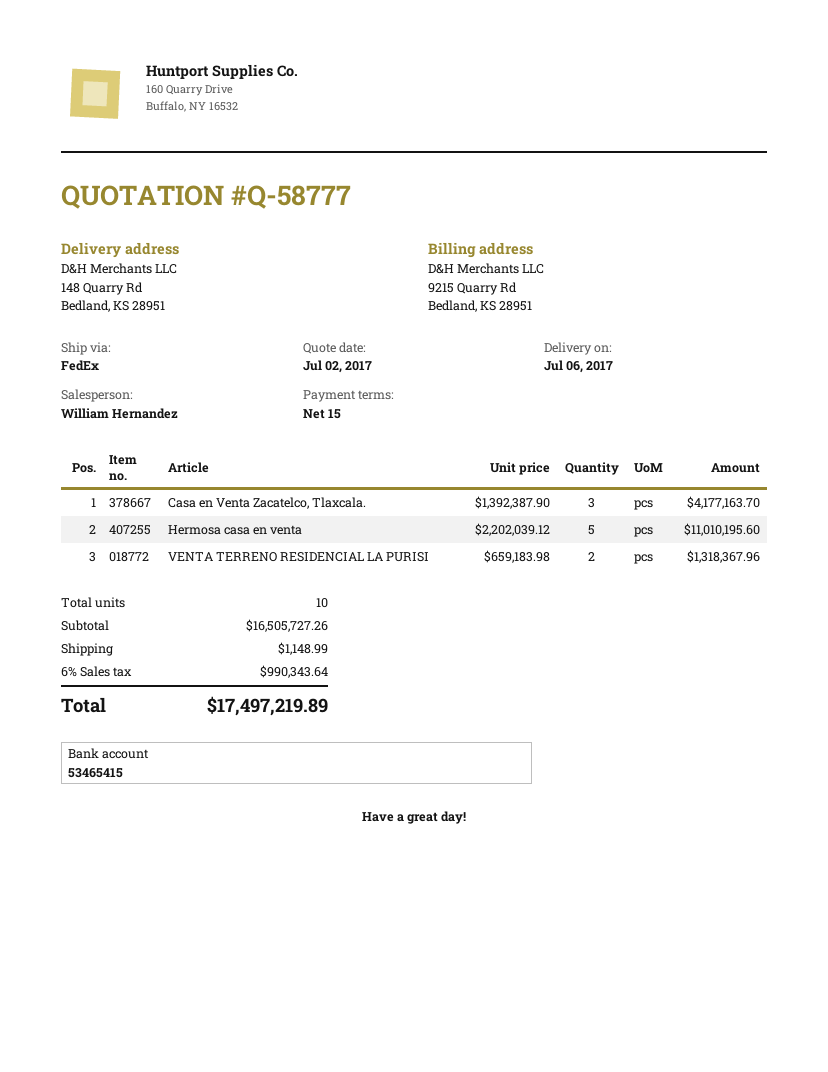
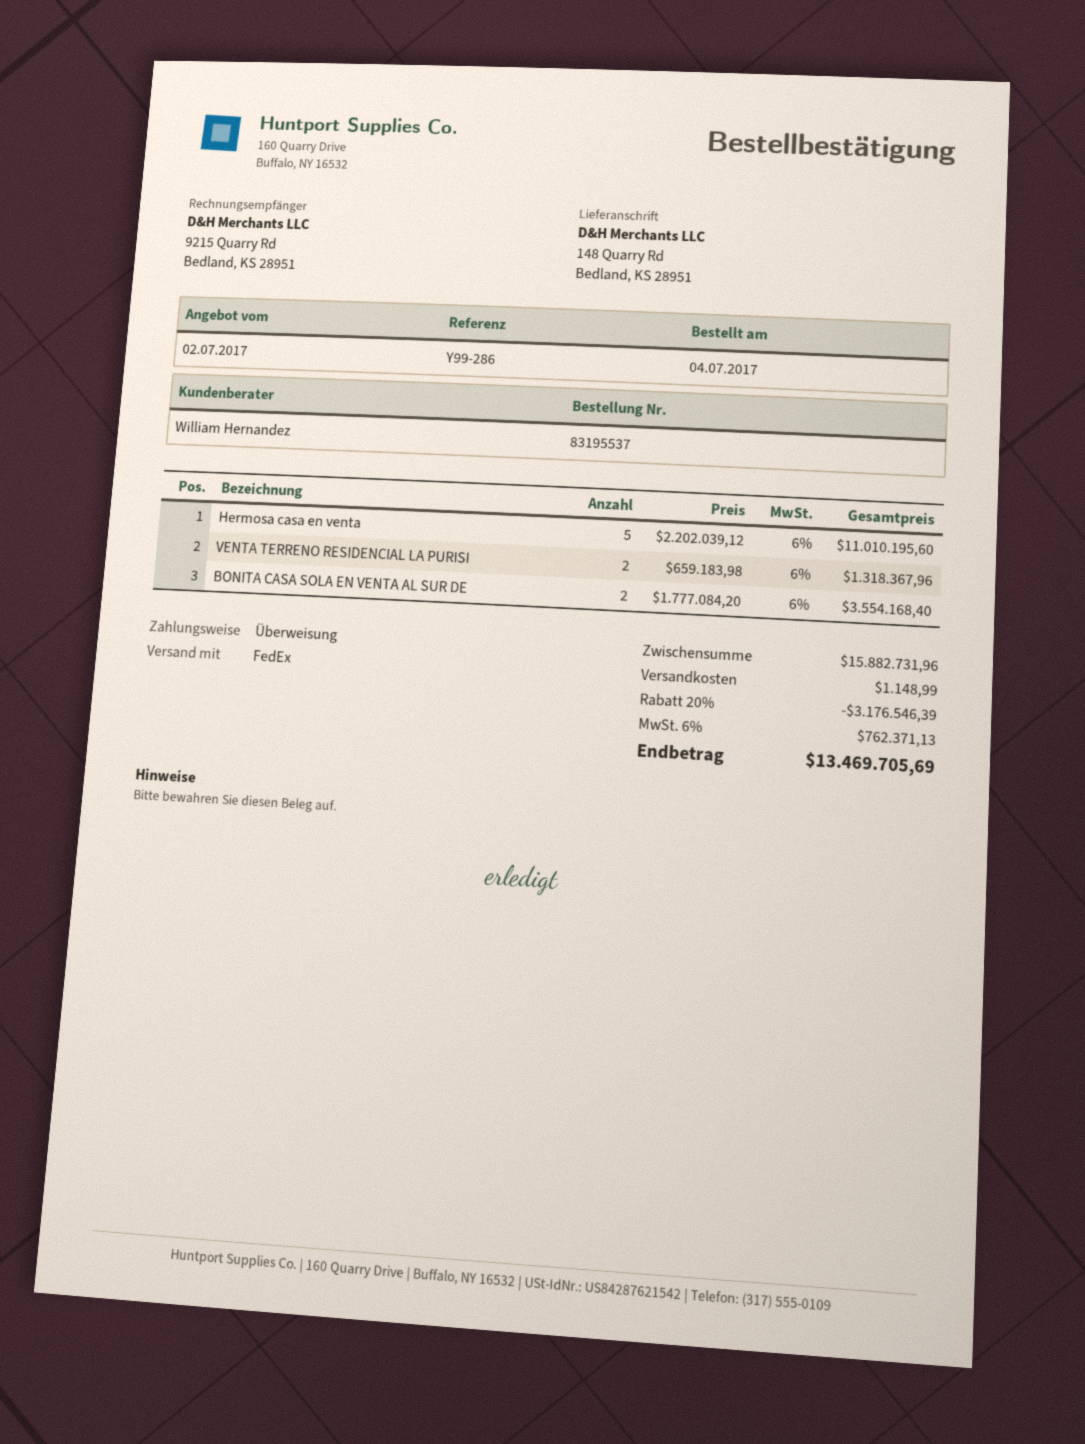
Casa en Venta Zacatelco, Tlaxcala.: 3 x 1392387.90 = 4177163.70 -> none
BONITA CASA SOLA EN VENTA AL SUR DE: none -> 2 x 1777084.20 = 3554168.40
subtotal: 16505727.26 -> 15882731.96
discount: none -> 20% = 3176546.39
tax: 6% = 990343.64 -> 6% = 762371.13
total: 17497219.89 -> 13469705.69

